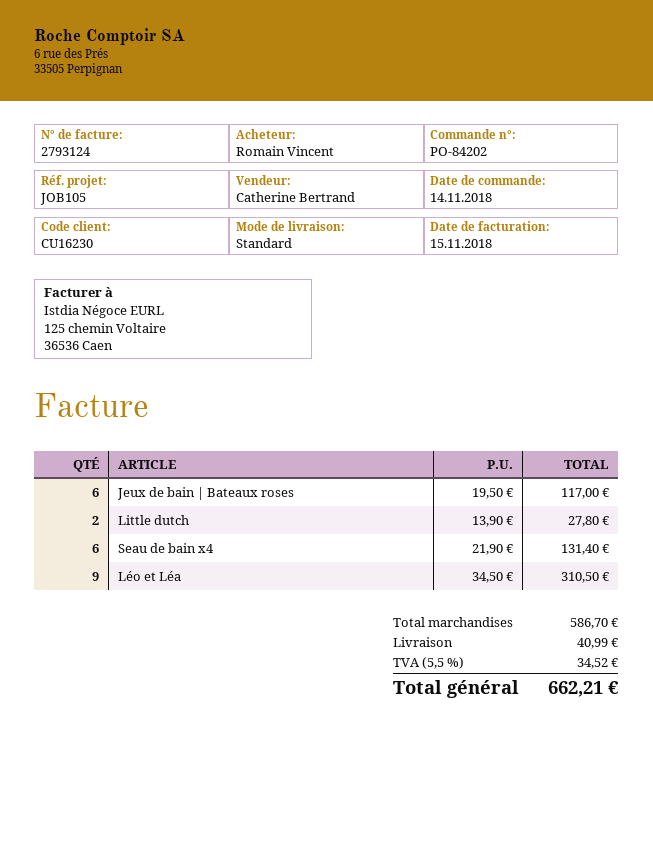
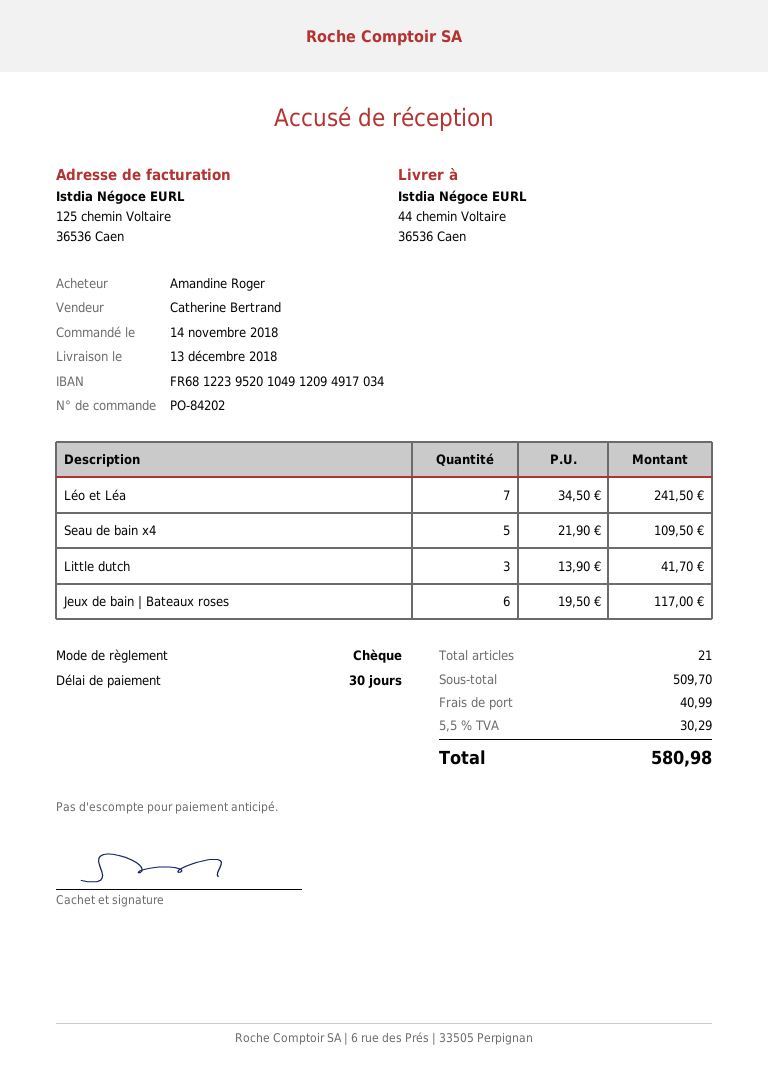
ordered by: Romain Vincent -> Amandine Roger
Little dutch: 2 x 13.90 = 27.80 -> 3 x 13.90 = 41.70
Seau de bain x4: 6 x 21.90 = 131.40 -> 5 x 21.90 = 109.50
Léo et Léa: 9 x 34.50 = 310.50 -> 7 x 34.50 = 241.50
subtotal: 586.70 -> 509.70
tax: 5.5% = 34.52 -> 5.5% = 30.29
total: 662.21 -> 580.98

